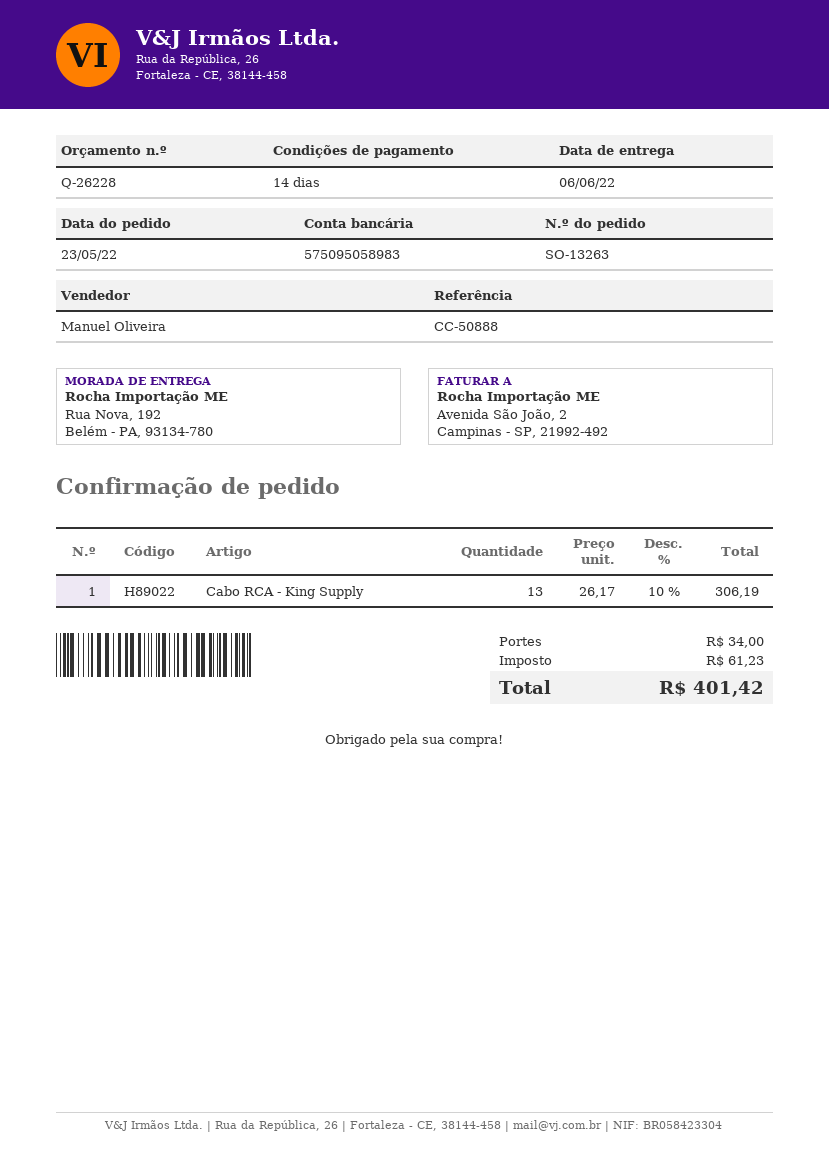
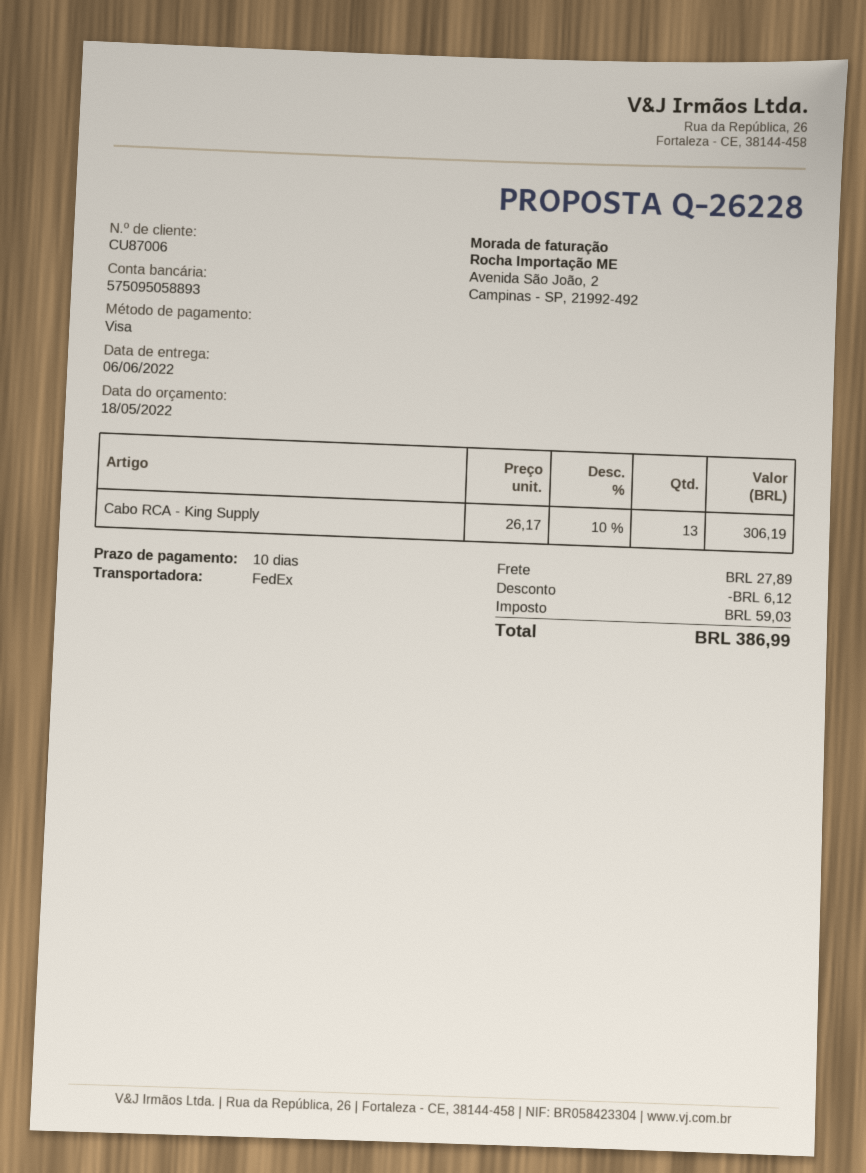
payment terms: 14 days -> 10 days
bank account: 575095058983 -> 575095058893
discount: none -> 6.12
shipping: 34.00 -> 27.89
tax: 61.23 -> 59.03
total: 401.42 -> 386.99

